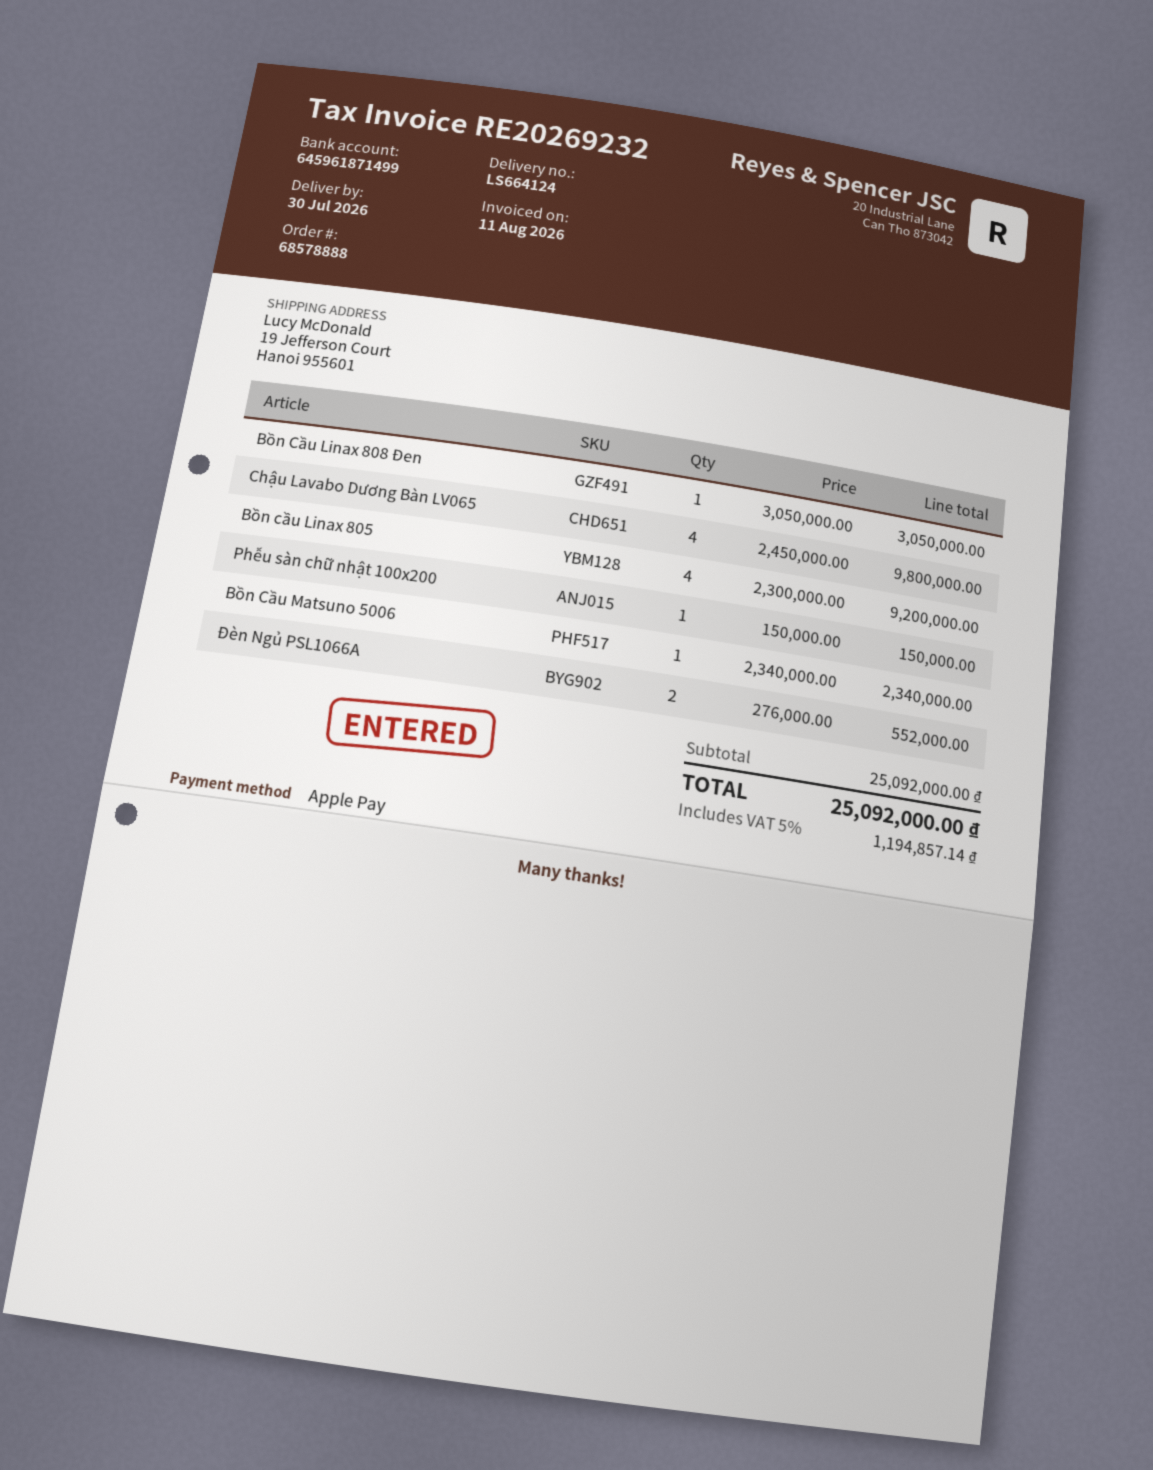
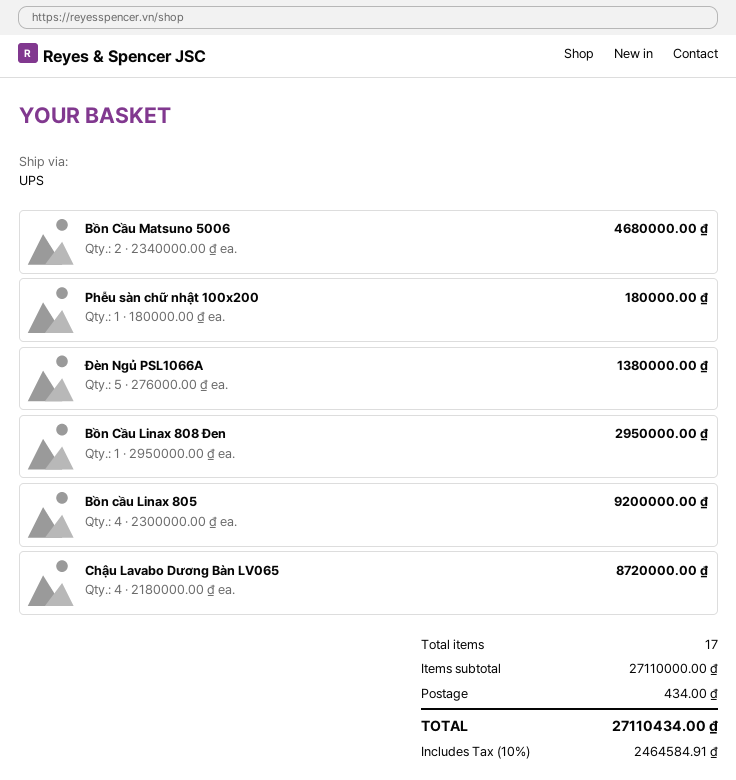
Bồn Cầu Linax 808 Đen: 1 x 3050000.00 = 3050000.00 -> 1 x 2950000.00 = 2950000.00
Chậu Lavabo Dương Bàn LV065: 4 x 2450000.00 = 9800000.00 -> 4 x 2180000.00 = 8720000.00
Phễu sàn chữ nhật 100x200: 1 x 150000.00 = 150000.00 -> 1 x 180000.00 = 180000.00
Bồn Cầu Matsuno 5006: 1 x 2340000.00 = 2340000.00 -> 2 x 2340000.00 = 4680000.00
Đèn Ngủ PSL1066A: 2 x 276000.00 = 552000.00 -> 5 x 276000.00 = 1380000.00
subtotal: 25092000.00 -> 27110000.00
shipping: none -> 434.00
tax: 5% = 1194857.14 -> 10% = 2464584.91
total: 25092000.00 -> 27110434.00

